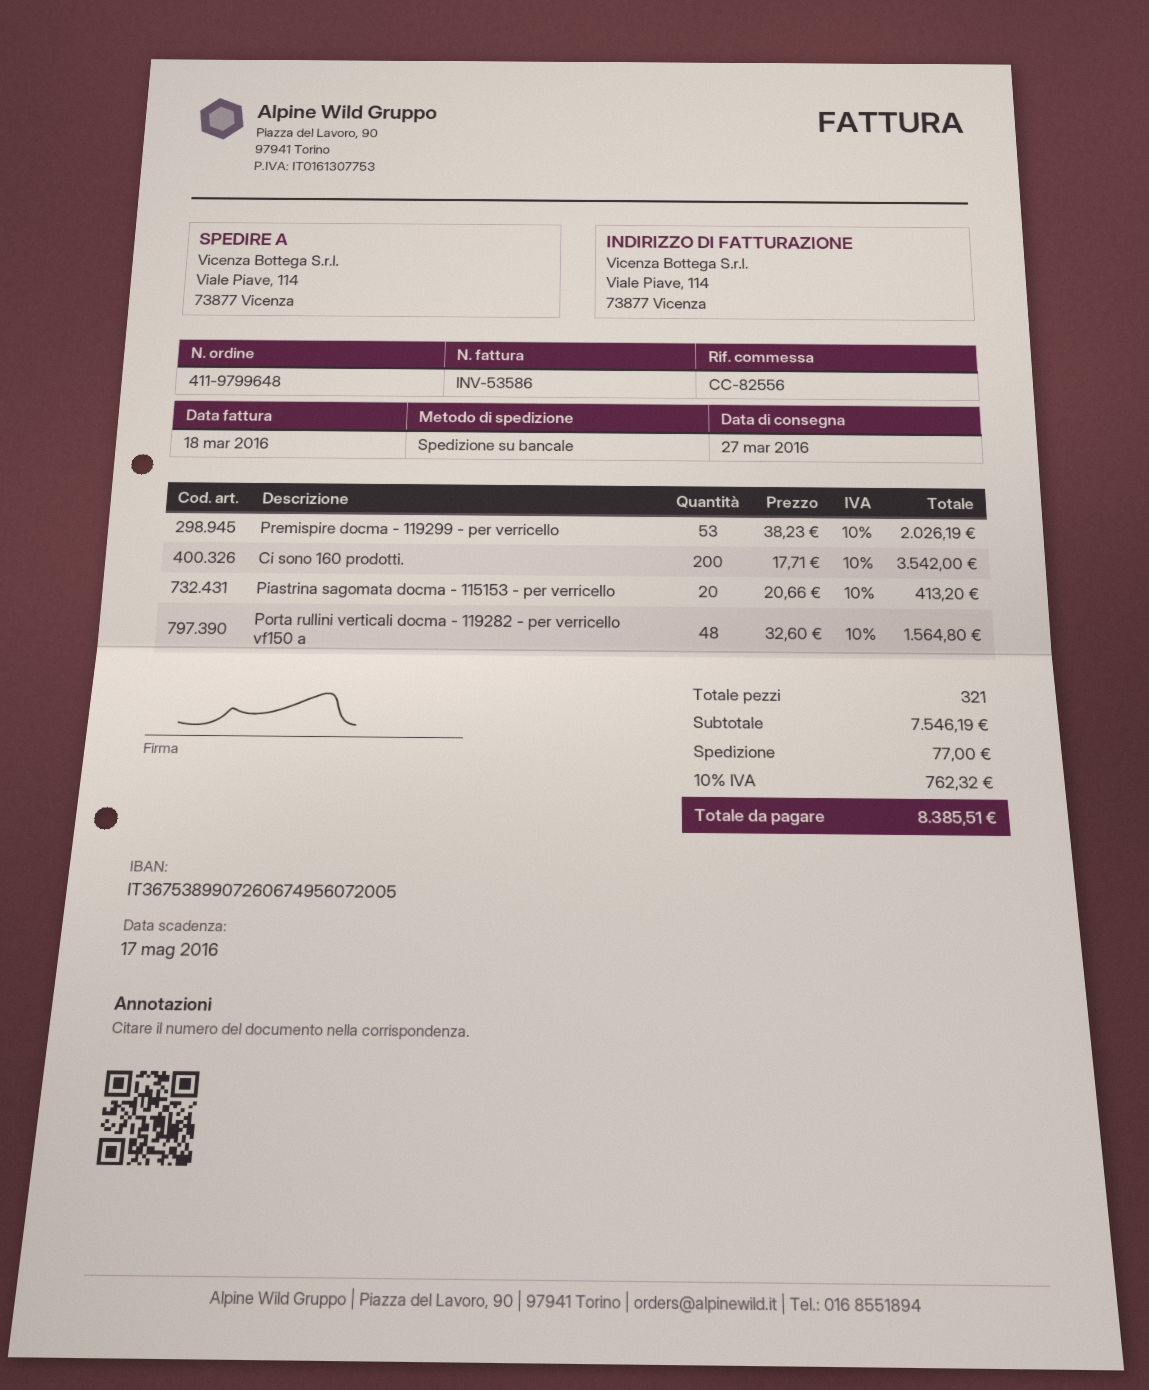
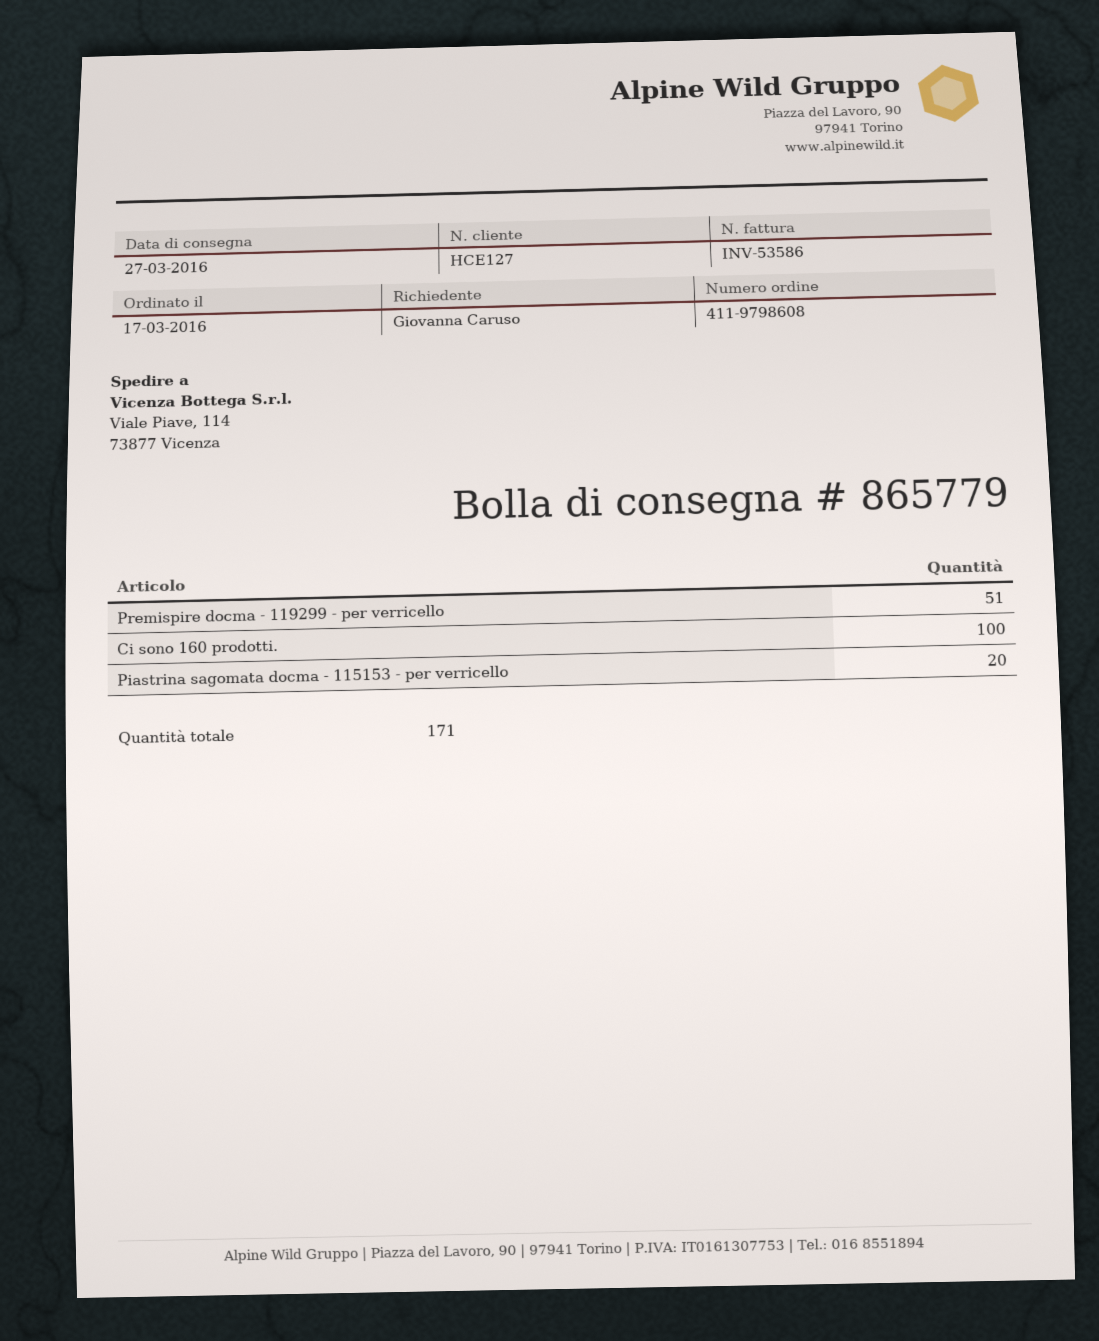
order number: 411-9799648 -> 411-9798608
Premispire docma - 119299 - per verricello: 53 -> 51
Ci sono 160 prodotti.: 200 -> 100
Porta rullini verticali docma - 119282 - per verricello vf150 a: 48 -> none
total quantity: 321 -> 171

